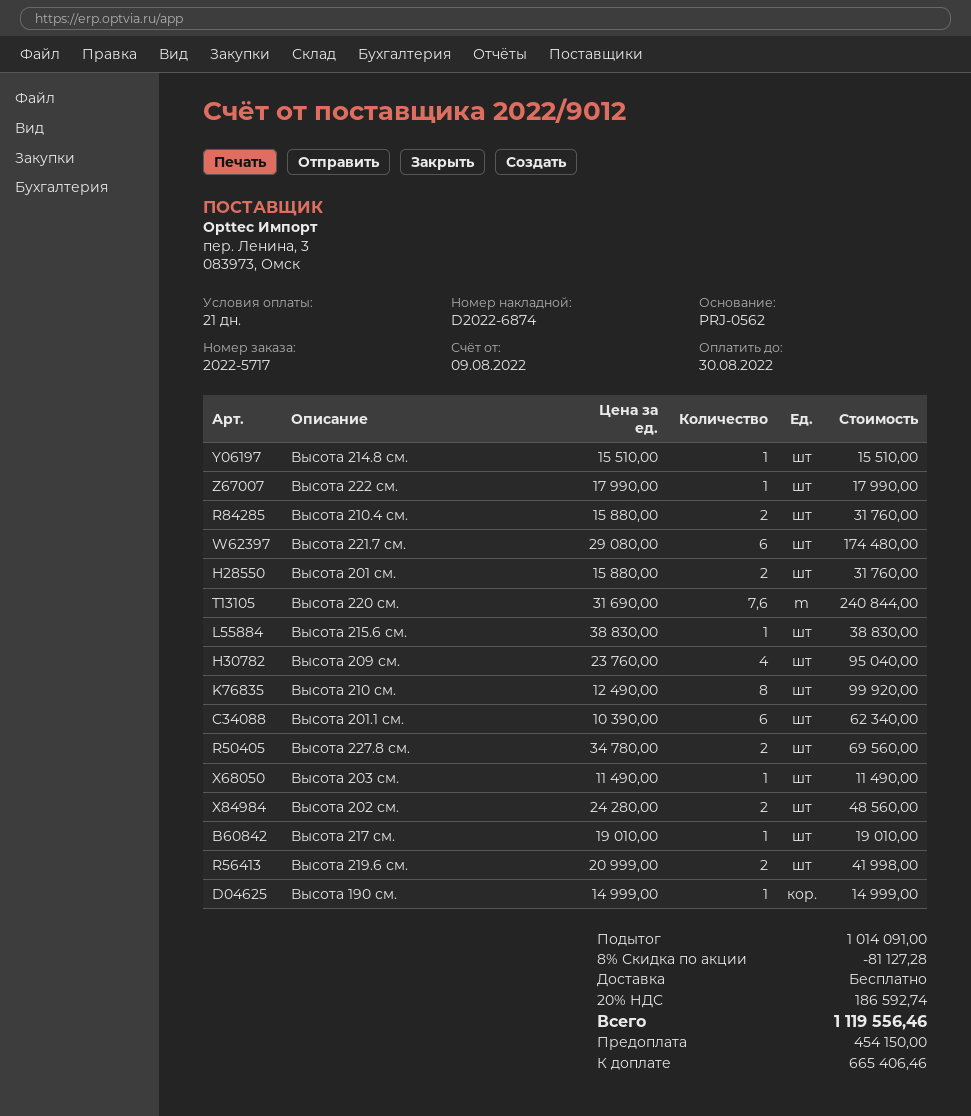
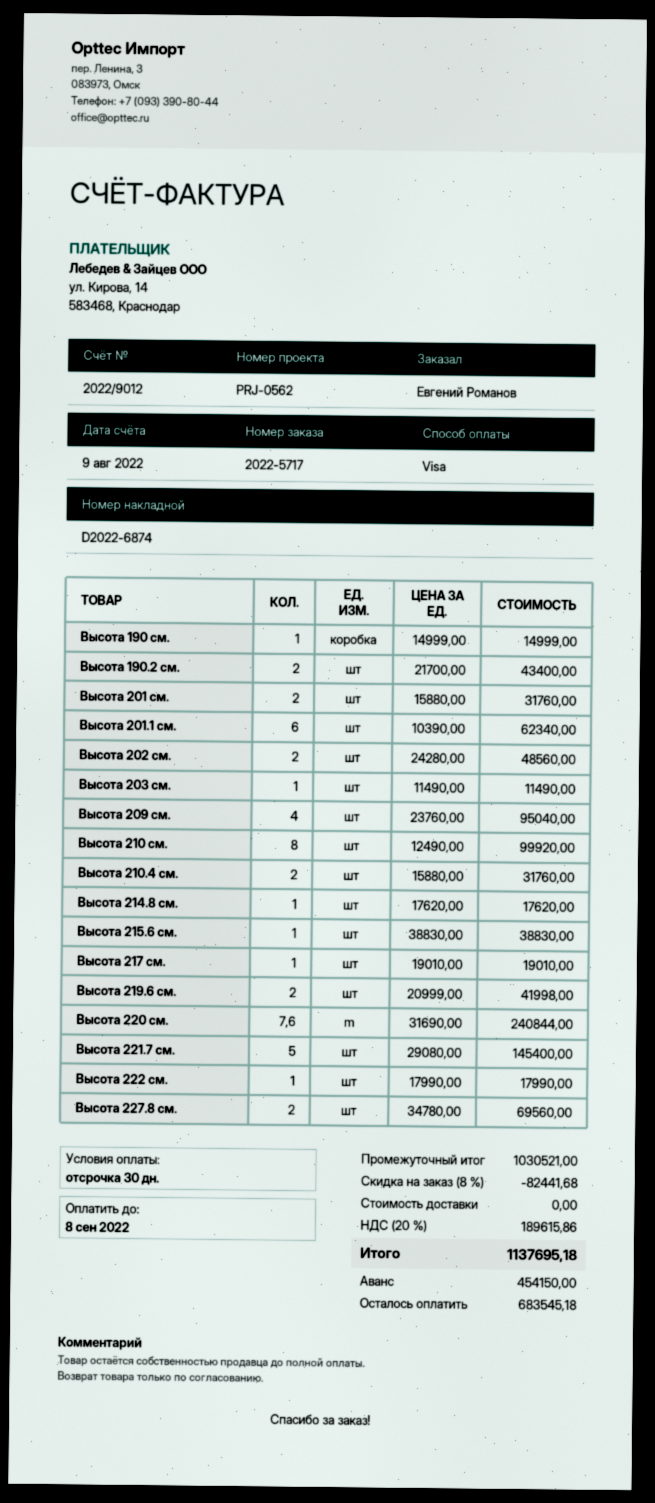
payment terms: 21 days -> 30 days
due date: 2022-08-30 -> 2022-09-08
Высота 214.8 см.: 1 x 15510.00 = 15510.00 -> 1 x 17620.00 = 17620.00
Высота 221.7 см.: 6 x 29080.00 = 174480.00 -> 5 x 29080.00 = 145400.00
Высота 190.2 см.: none -> 2 x 21700.00 = 43400.00
subtotal: 1014091.00 -> 1030521.00
discount: 8% = 81127.28 -> 8% = 82441.68
tax: 20% = 186592.74 -> 20% = 189615.86
total: 1119556.46 -> 1137695.18
balance: 665406.46 -> 683545.18

